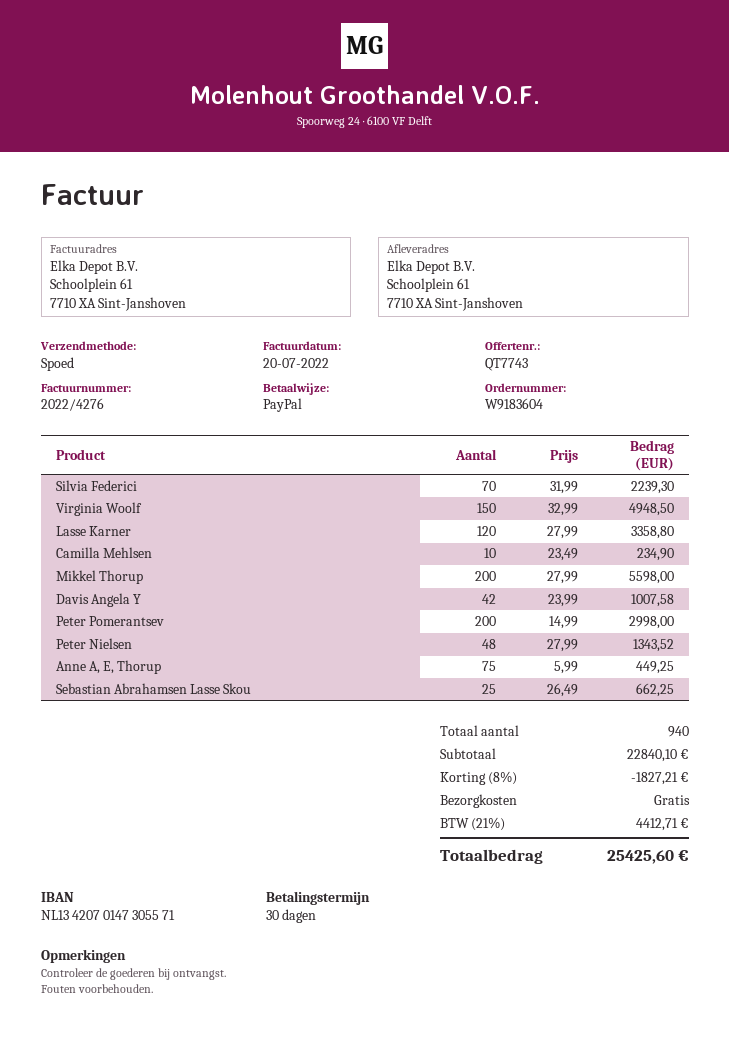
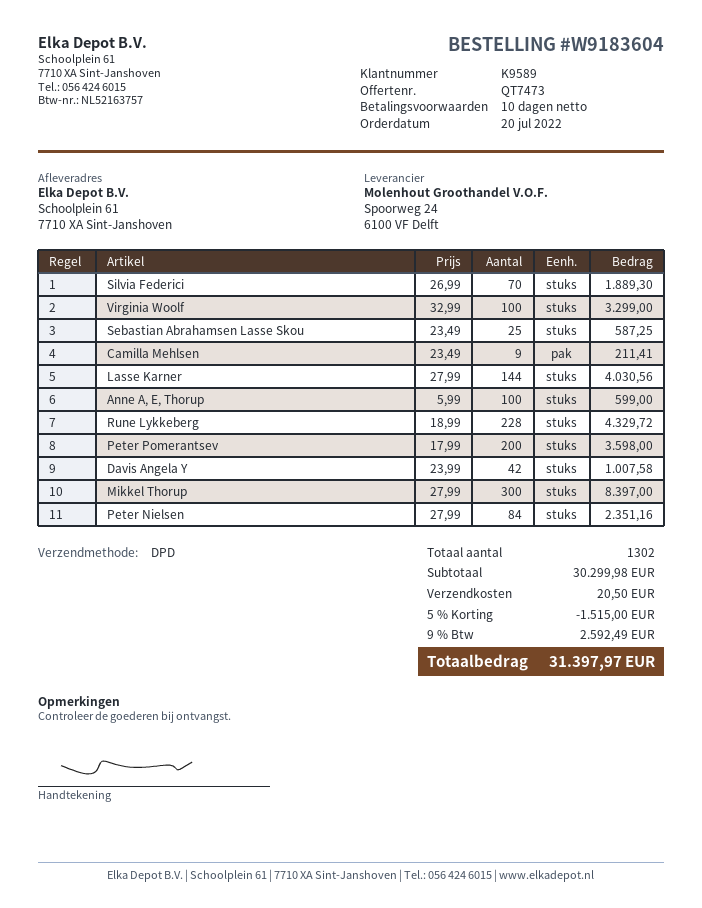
quote number: QT7743 -> QT7473
payment terms: 30 days -> 10 days
shipping method: express -> DPD
Silvia Federici: 70 x 31.99 = 2239.30 -> 70 x 26.99 = 1889.30
Virginia Woolf: 150 x 32.99 = 4948.50 -> 100 x 32.99 = 3299.00
Lasse Karner: 120 x 27.99 = 3358.80 -> 144 x 27.99 = 4030.56
Camilla Mehlsen: 10 x 23.49 = 234.90 -> 9 x 23.49 = 211.41
Mikkel Thorup: 200 x 27.99 = 5598.00 -> 300 x 27.99 = 8397.00
Peter Pomerantsev: 200 x 14.99 = 2998.00 -> 200 x 17.99 = 3598.00
Peter Nielsen: 48 x 27.99 = 1343.52 -> 84 x 27.99 = 2351.16
Anne A, E, Thorup: 75 x 5.99 = 449.25 -> 100 x 5.99 = 599.00
Sebastian Abrahamsen Lasse Skou: 25 x 26.49 = 662.25 -> 25 x 23.49 = 587.25
Rune Lykkeberg: none -> 228 x 18.99 = 4329.72
total quantity: 940 -> 1302
subtotal: 22840.10 -> 30299.98
discount: 8% = 1827.21 -> 5% = 1515.00
shipping: 0.00 -> 20.50
tax: 21% = 4412.71 -> 9% = 2592.49
total: 25425.60 -> 31397.97

